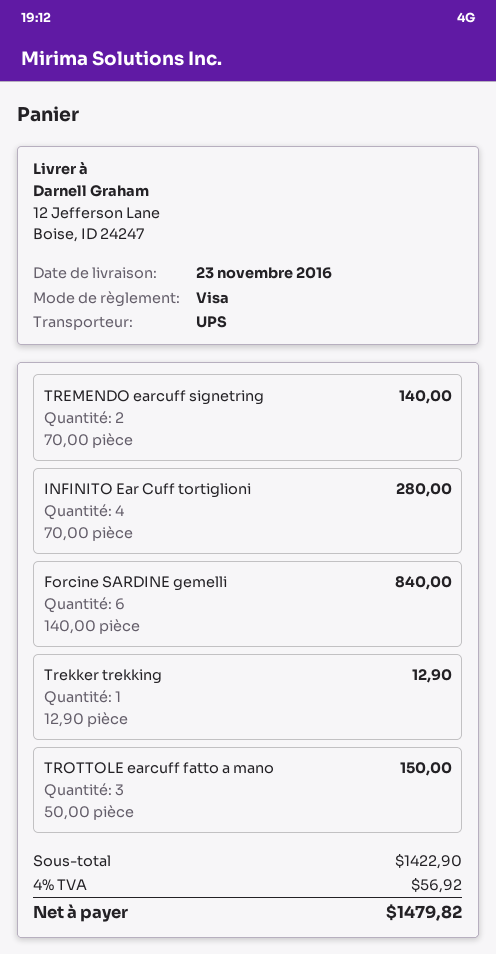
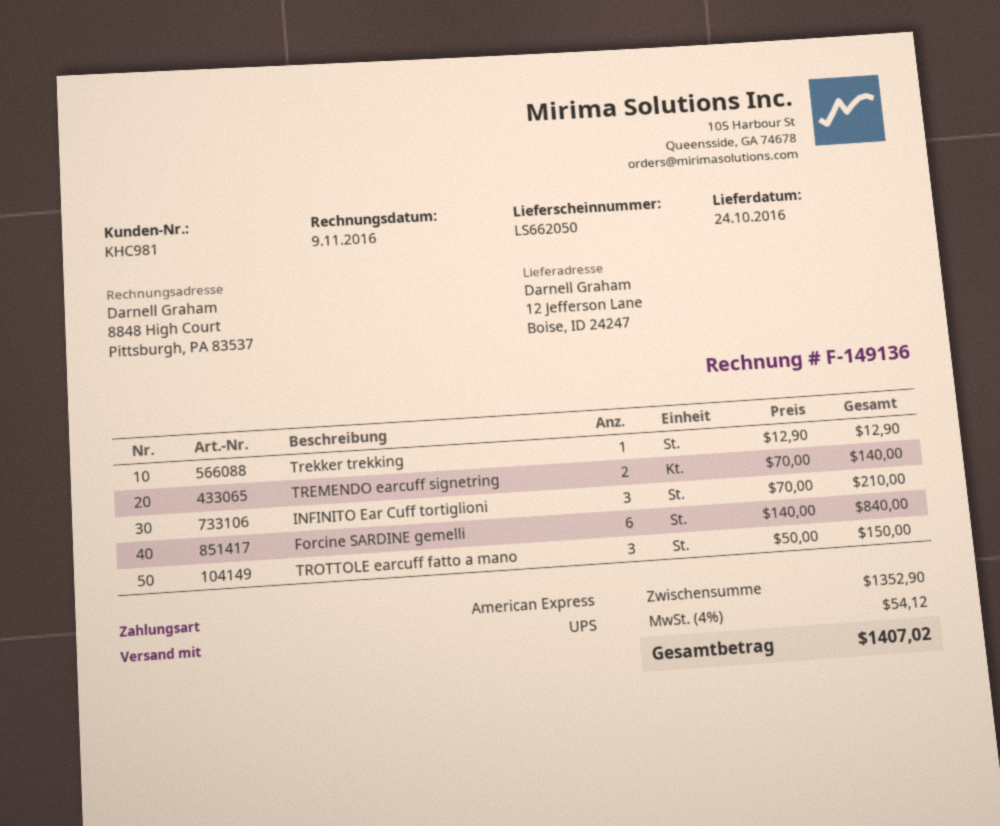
delivery date: 2016-11-23 -> 2016-10-24
payment method: Visa -> American Express
INFINITO Ear Cuff tortiglioni: 4 x 70.00 = 280.00 -> 3 x 70.00 = 210.00
subtotal: 1422.90 -> 1352.90
tax: 4% = 56.92 -> 4% = 54.12
total: 1479.82 -> 1407.02

